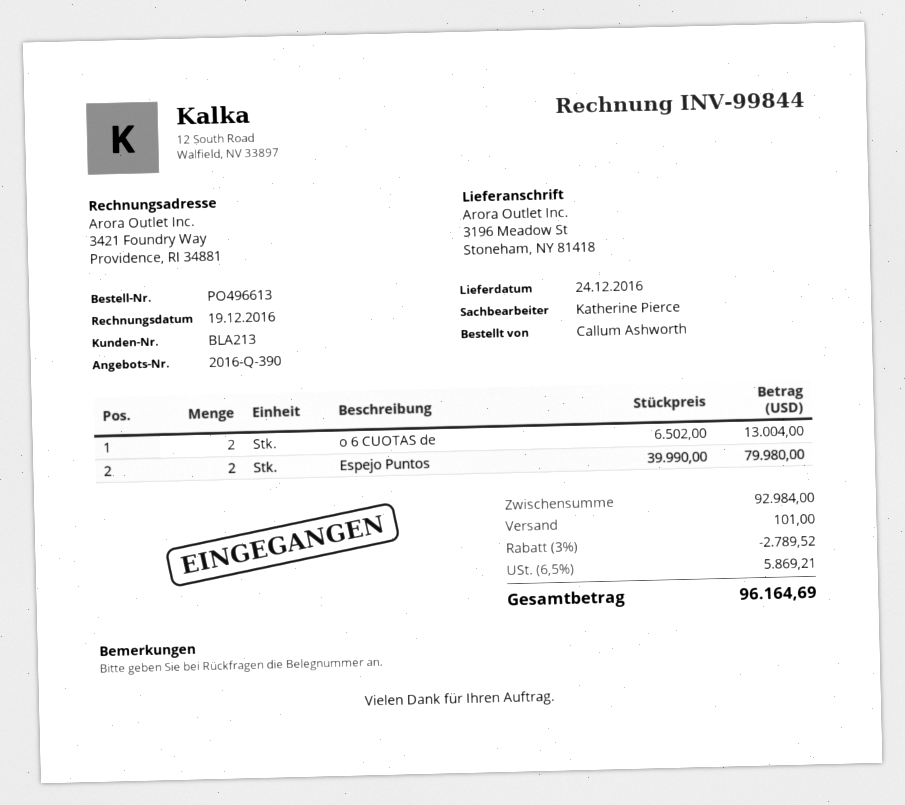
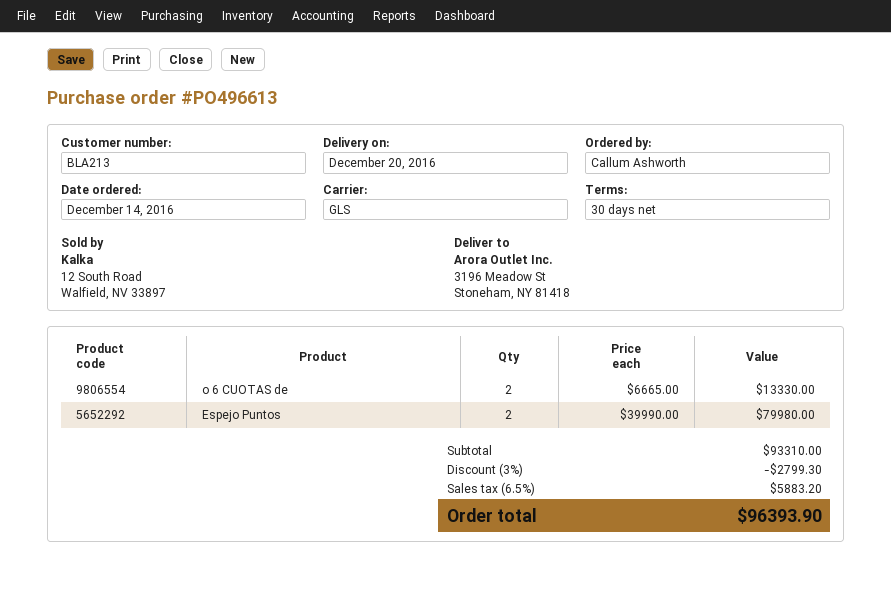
delivery date: 2016-12-24 -> 2016-12-20
o 6 CUOTAS de: 2 x 6502.00 = 13004.00 -> 2 x 6665.00 = 13330.00
subtotal: 92984.00 -> 93310.00
discount: 3% = 2789.52 -> 3% = 2799.30
shipping: 101.00 -> none
tax: 6.5% = 5869.21 -> 6.5% = 5883.20
total: 96164.69 -> 96393.90

